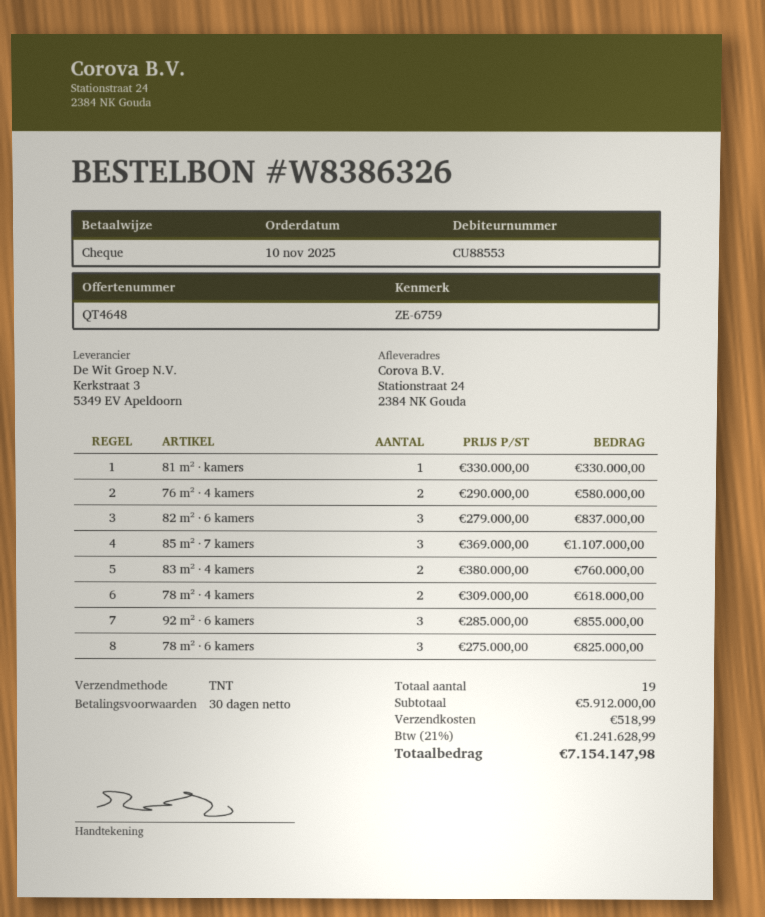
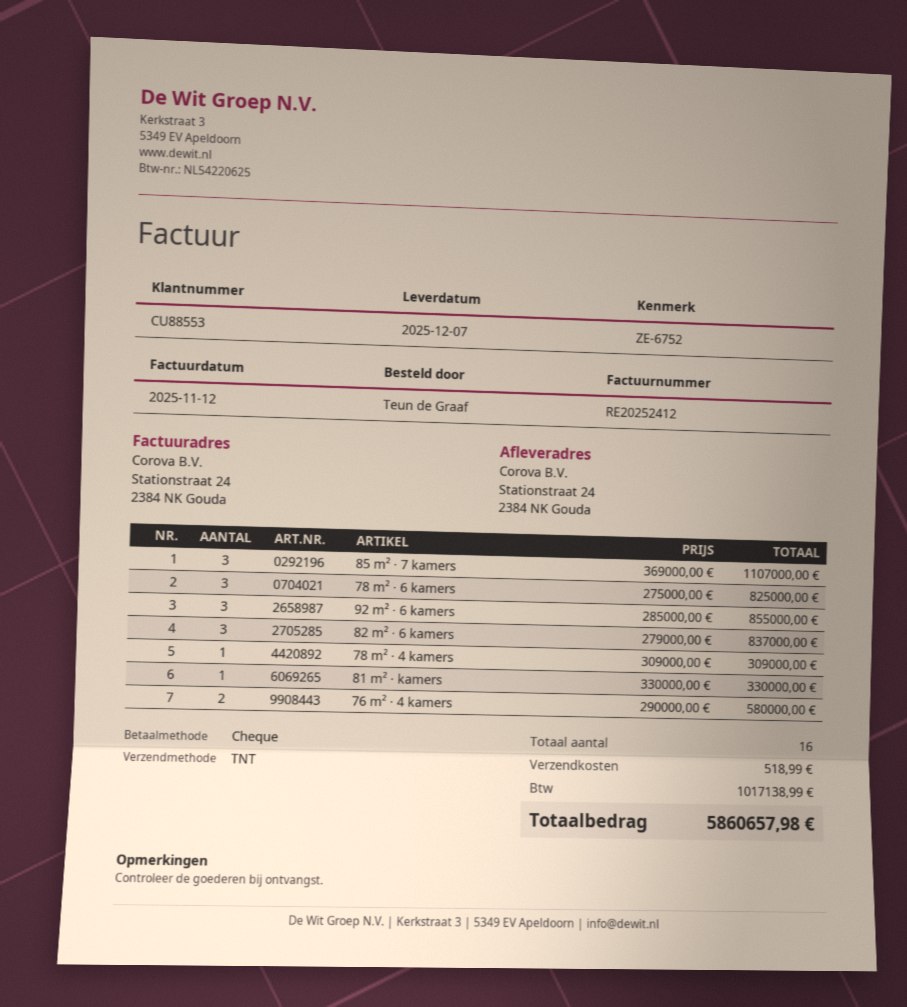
reference: ZE-6759 -> ZE-6752
83 m² · 4 kamers: 2 x 380000.00 = 760000.00 -> none
78 m² · 4 kamers: 2 x 309000.00 = 618000.00 -> 1 x 309000.00 = 309000.00
total quantity: 19 -> 16
tax: 1241628.99 -> 1017138.99
total: 7154147.98 -> 5860657.98

